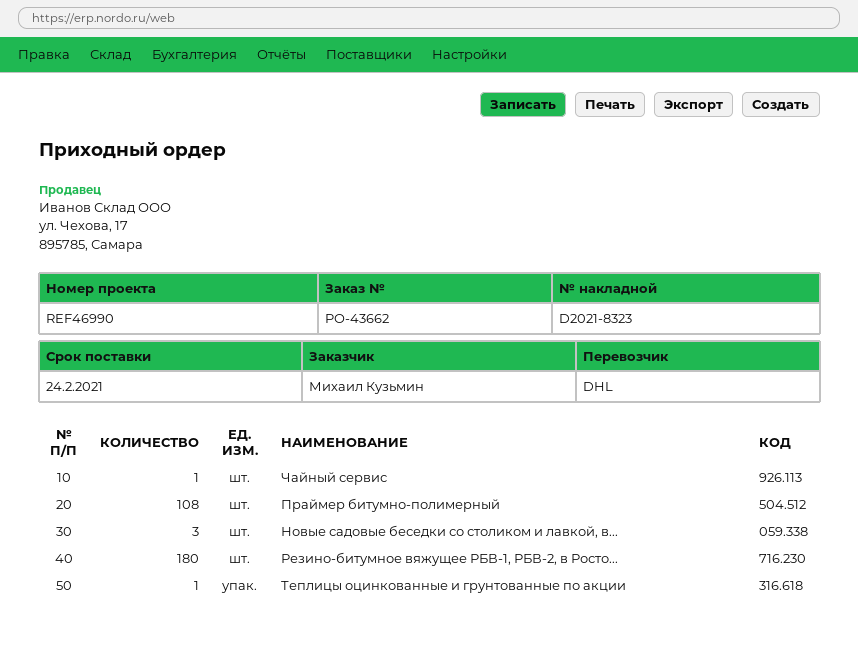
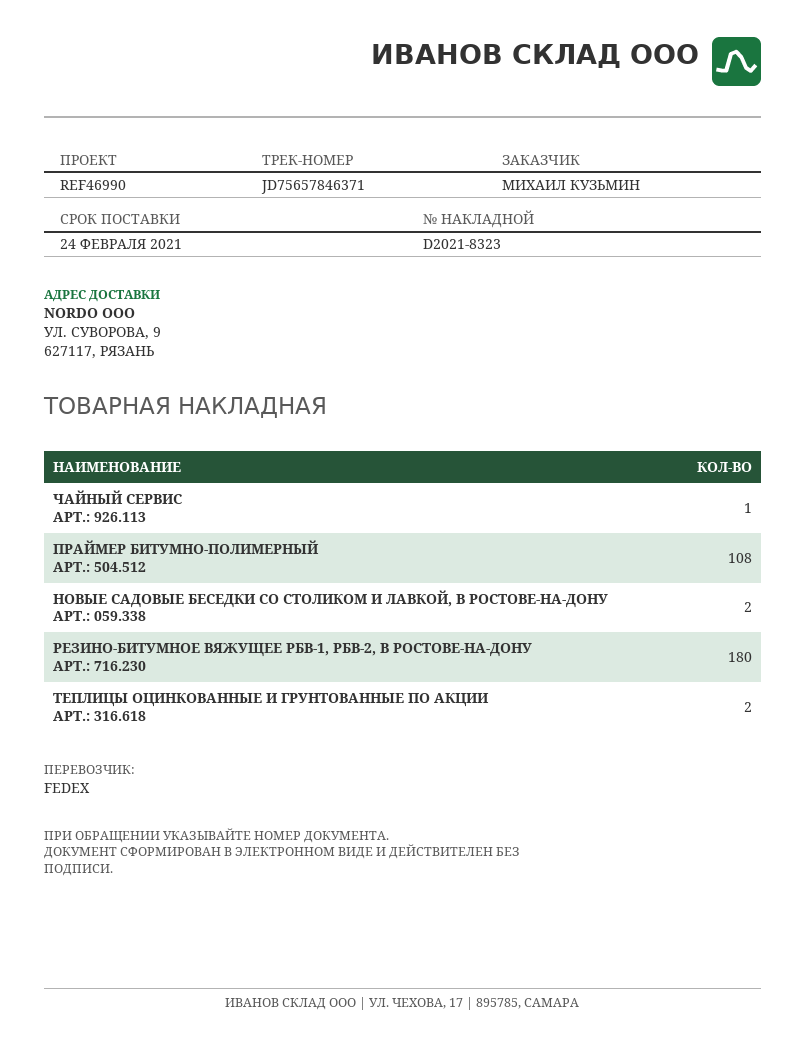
shipping method: DHL -> FedEx
Новые садовые беседки со столиком и лавкой, в...: 3 -> 2
Теплицы оцинкованные и грунтованные по акции: 1 -> 2

